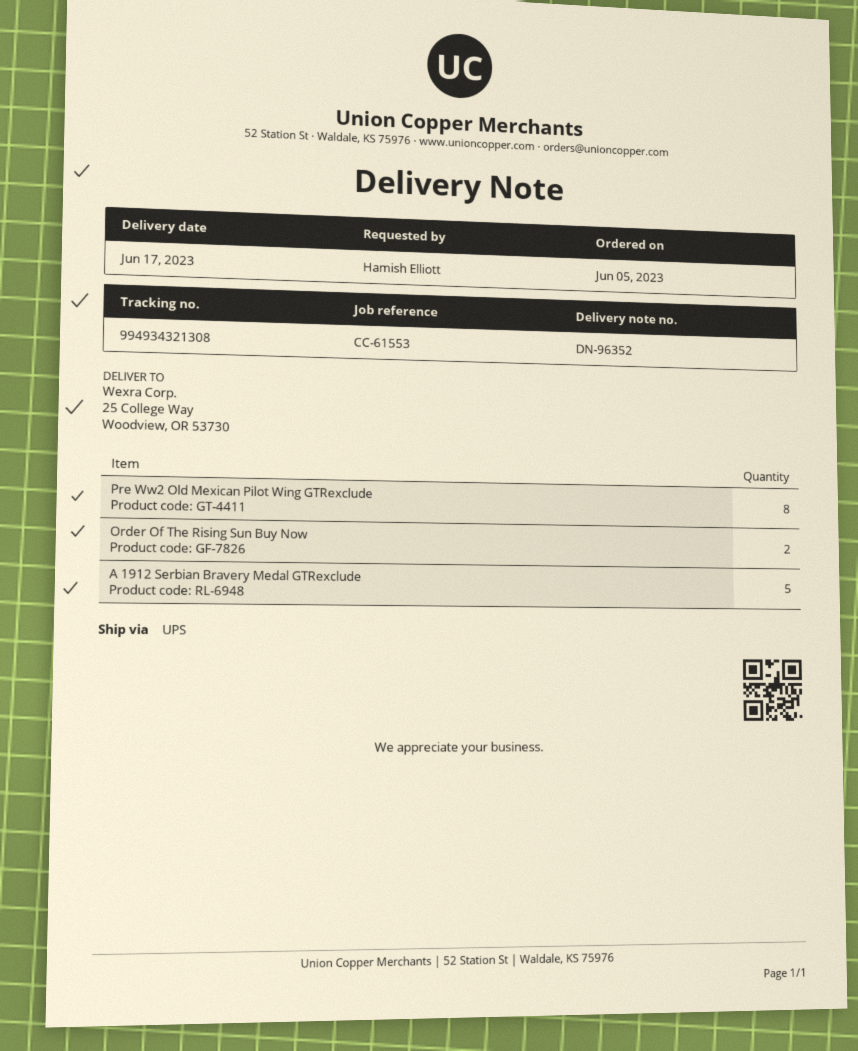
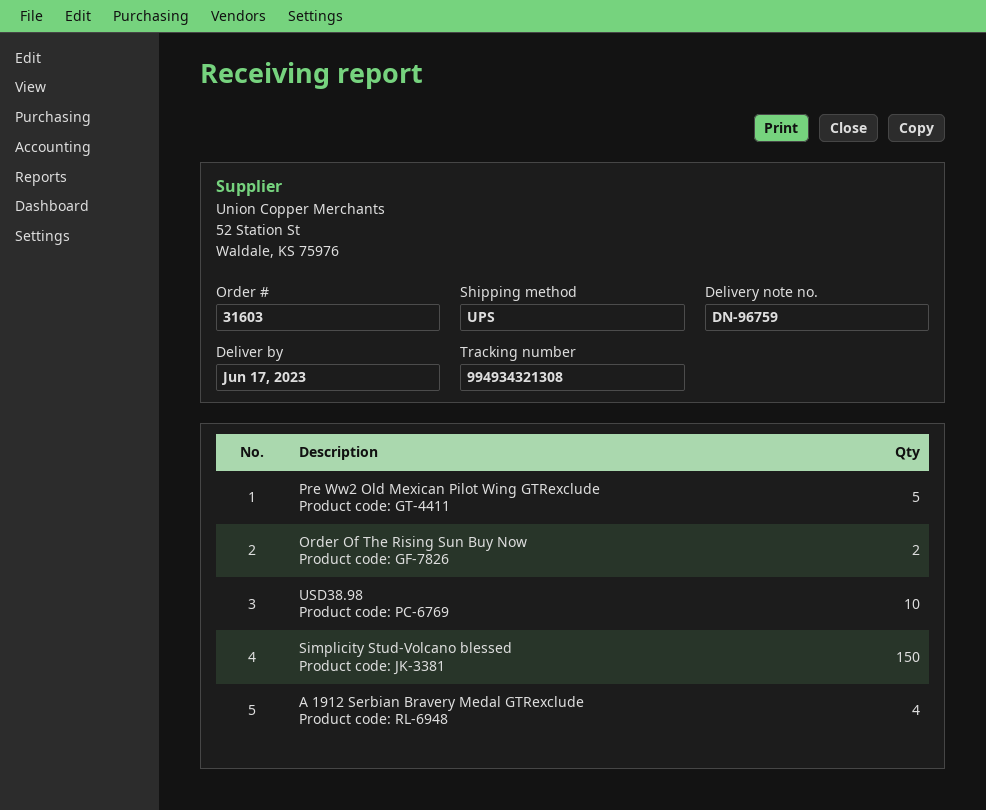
delivery note number: DN-96352 -> DN-96759
Pre Ww2 Old Mexican Pilot Wing GTRexclude: 8 -> 5
A 1912 Serbian Bravery Medal GTRexclude: 5 -> 4
USD38.98: none -> 10
Simplicity Stud-Volcano blessed: none -> 150

